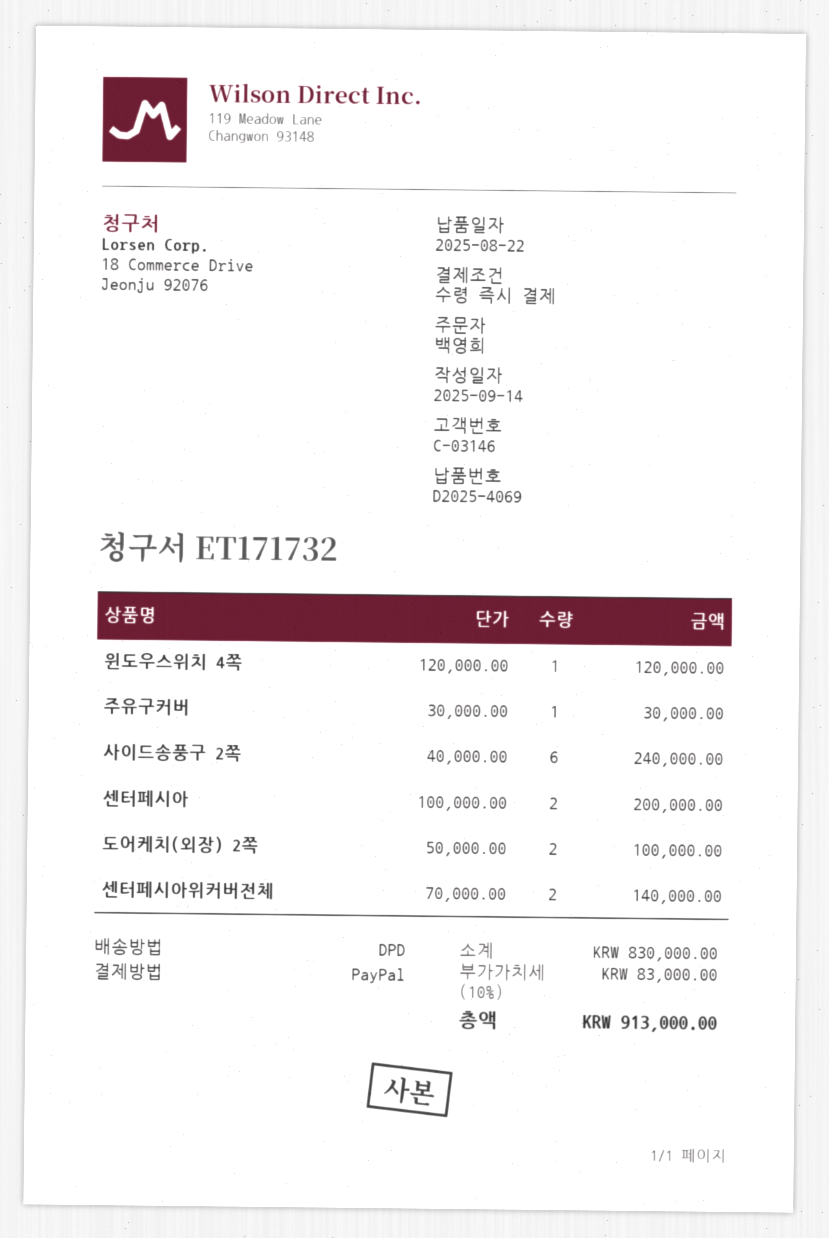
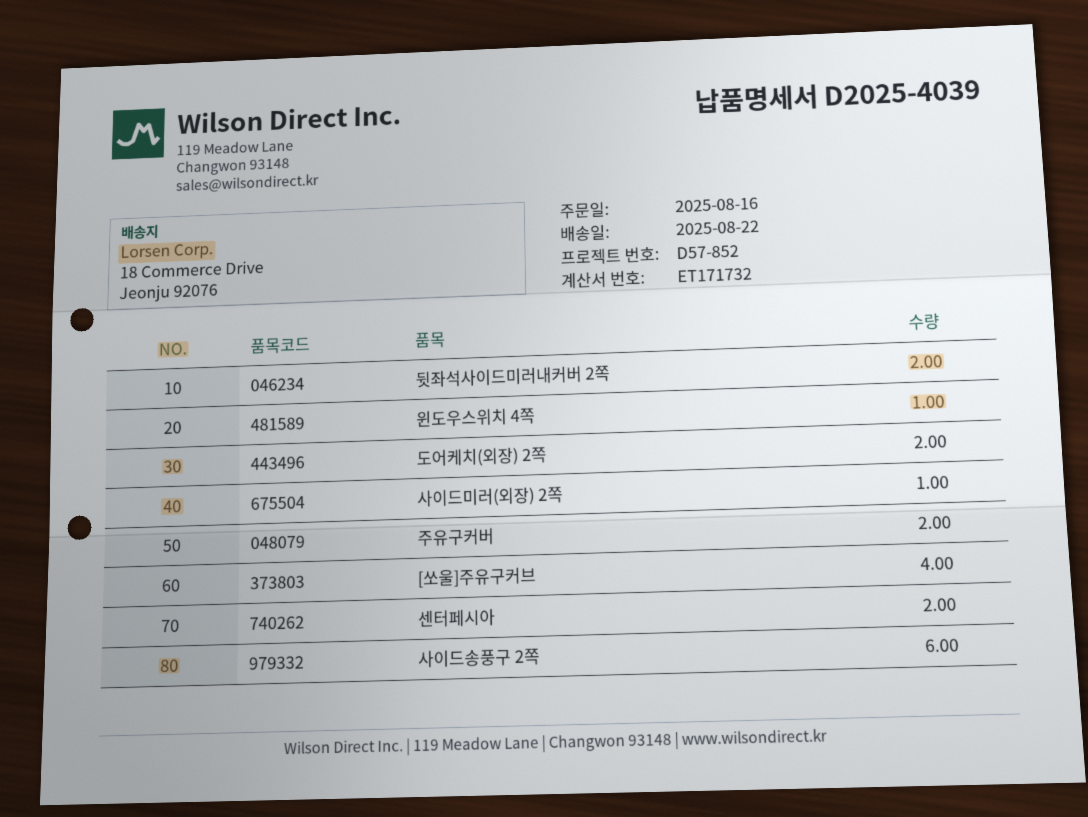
delivery note number: D2025-4069 -> D2025-4039
주유구커버: 1 -> 2
센터페시아위커버전체: 2 -> none
뒷좌석사이드미러내커버 2쪽: none -> 2
사이드미러(외장) 2쪽: none -> 1
[쏘울]주유구커브: none -> 4

